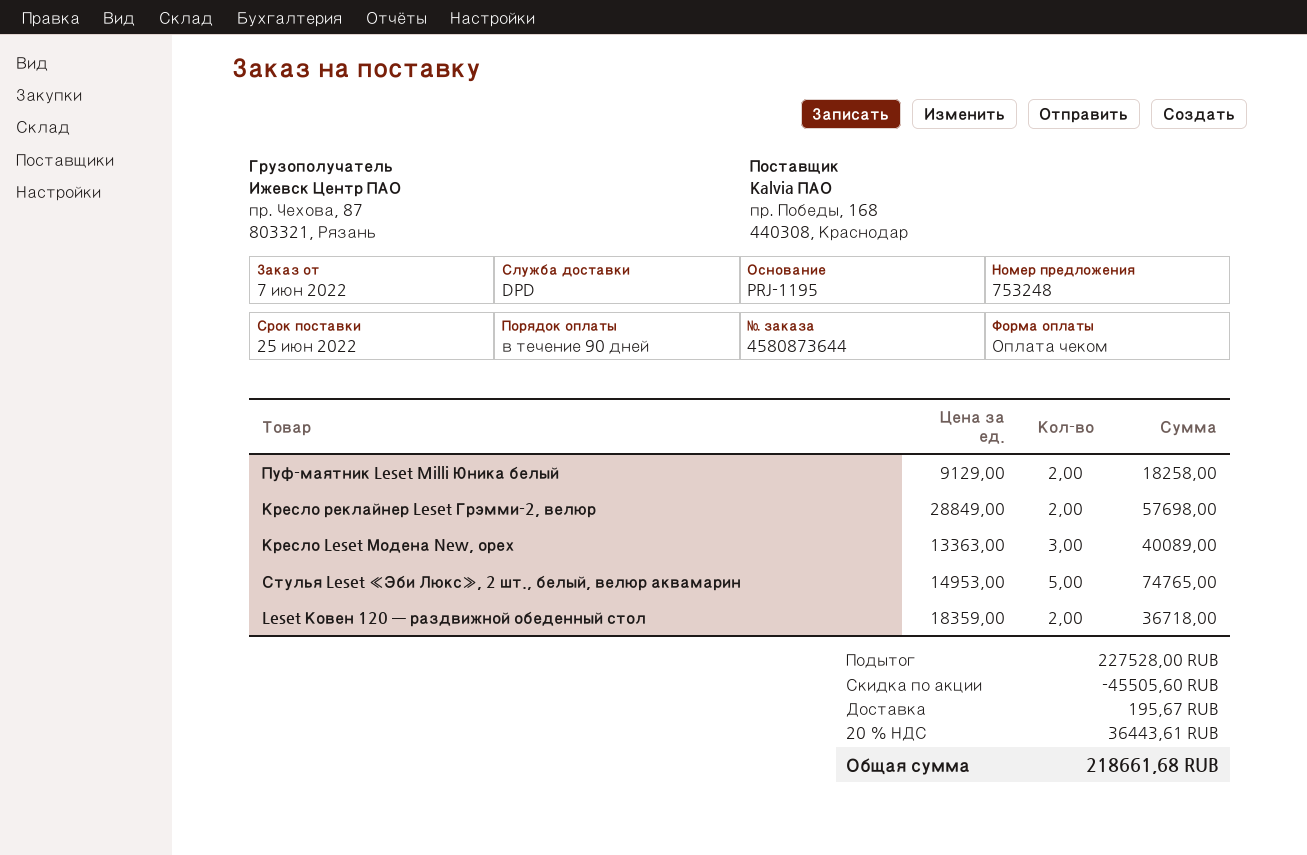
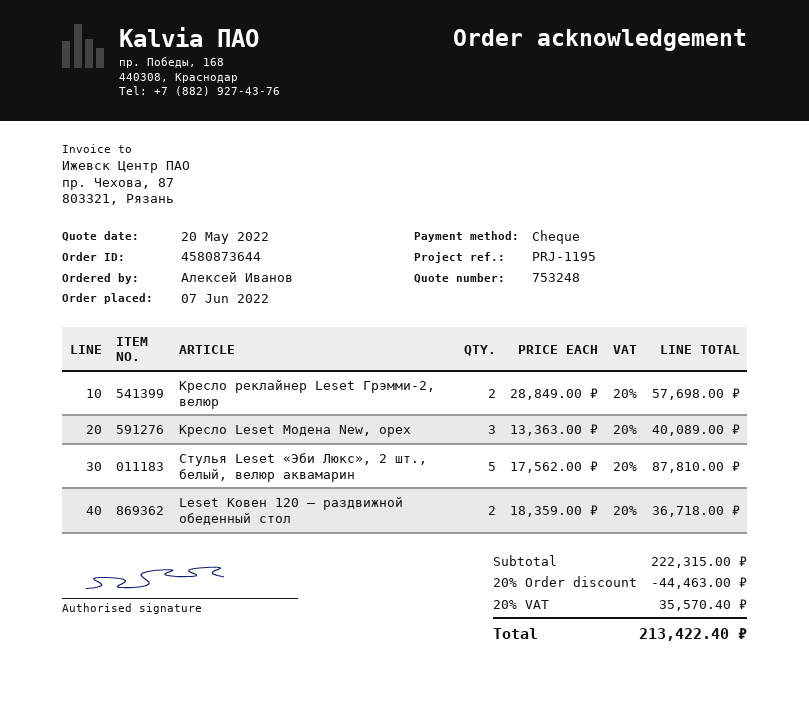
Пуф-маятник Leset Milli Юника белый: 2 x 9129.00 = 18258.00 -> none
Стулья Leset «Эби Люкс», 2 шт., белый, велюр аквамарин: 5 x 14953.00 = 74765.00 -> 5 x 17562.00 = 87810.00
subtotal: 227528.00 -> 222315.00
discount: 45505.60 -> 44463.00
shipping: 195.67 -> none
tax: 20% = 36443.61 -> 20% = 35570.40
total: 218661.68 -> 213422.40

